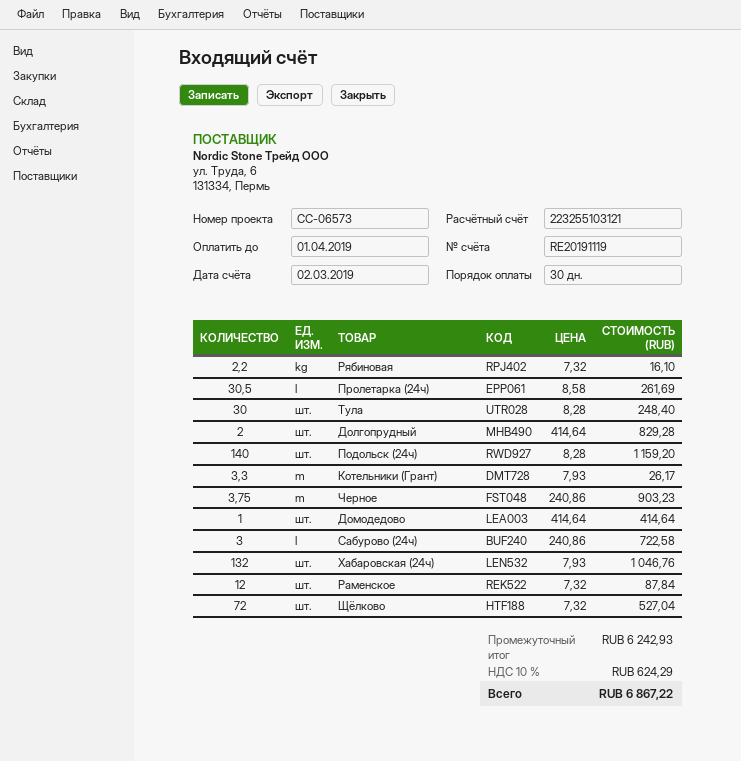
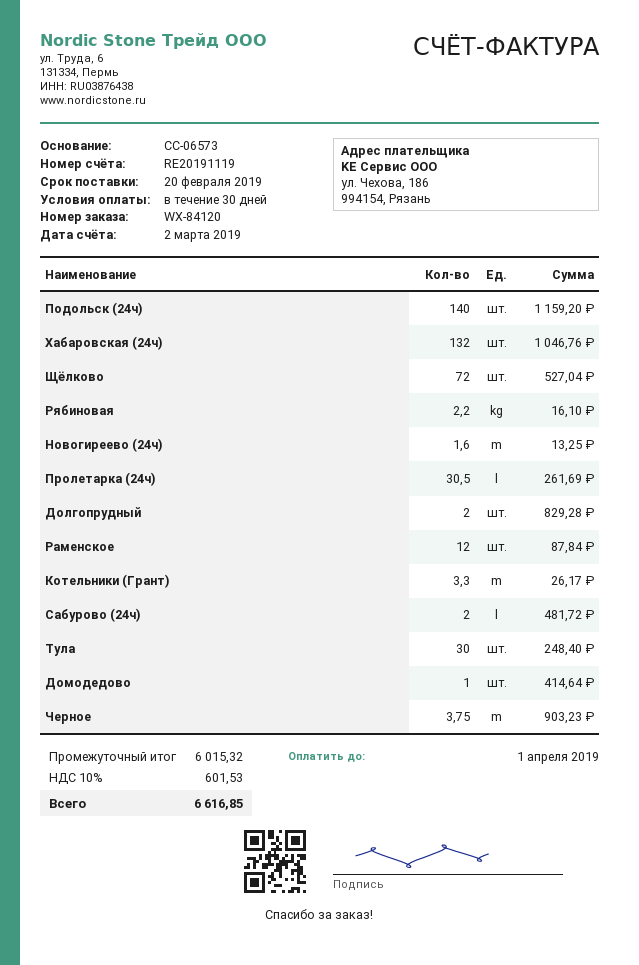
Сабурово (24ч): 3 for 722.58 -> 2 for 481.72
Новогиреево (24ч): none -> 1.6 for 13.25
subtotal: 6242.93 -> 6015.32
tax: 10% = 624.29 -> 10% = 601.53
total: 6867.22 -> 6616.85

